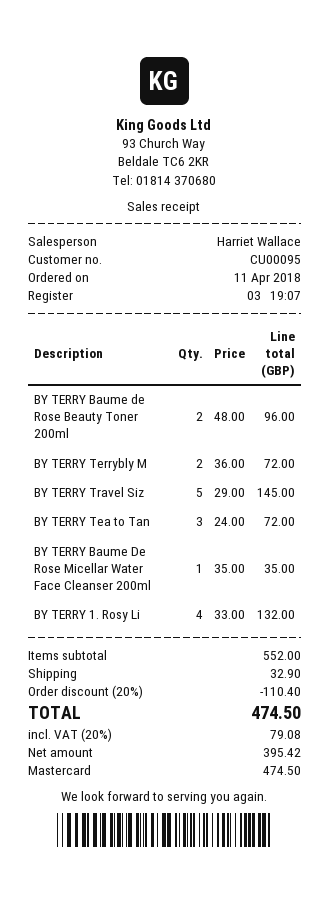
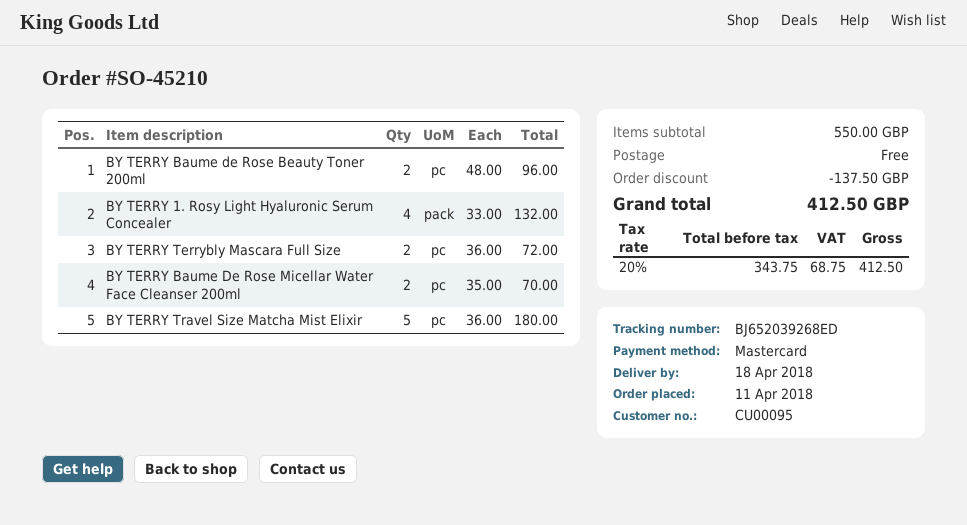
BY TERRY Travel Siz: 5 x 29.00 = 145.00 -> 5 x 36.00 = 180.00
BY TERRY Tea to Tan: 3 x 24.00 = 72.00 -> none
BY TERRY Baume De Rose Micellar Water Face Cleanser 200ml: 1 x 35.00 = 35.00 -> 2 x 35.00 = 70.00
subtotal: 552.00 -> 550.00
discount: 110.40 -> 137.50
shipping: 32.90 -> 0.00
net: 395.42 -> 343.75
tax: 20% = 79.08 -> 20% = 68.75
total: 474.50 -> 412.50

